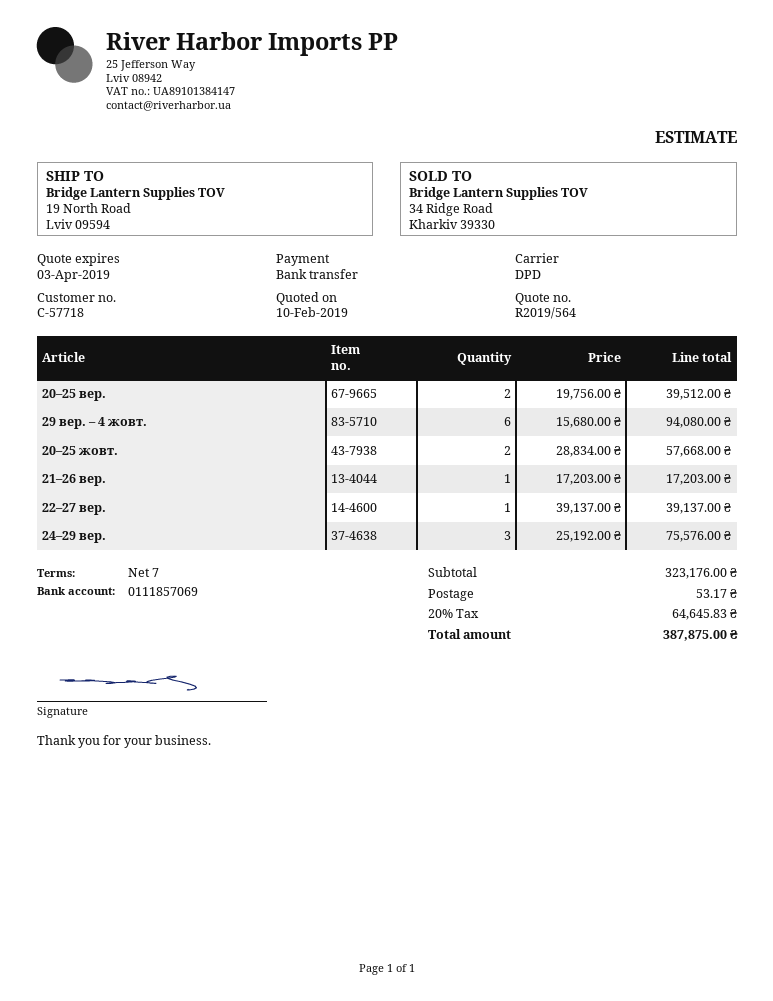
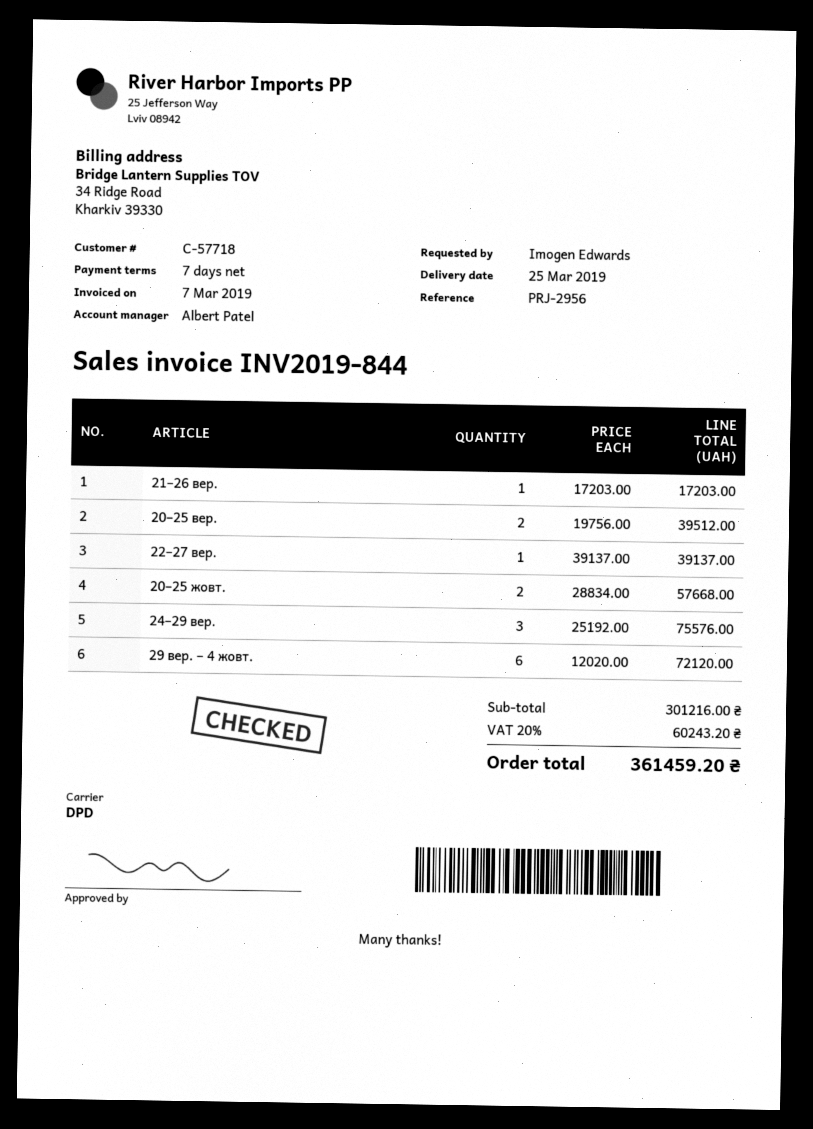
29 вер. – 4 жовт.: 6 x 15680.00 = 94080.00 -> 6 x 12020.00 = 72120.00
subtotal: 323176.00 -> 301216.00
shipping: 53.17 -> none
tax: 20% = 64645.83 -> 20% = 60243.20
total: 387875.00 -> 361459.20

